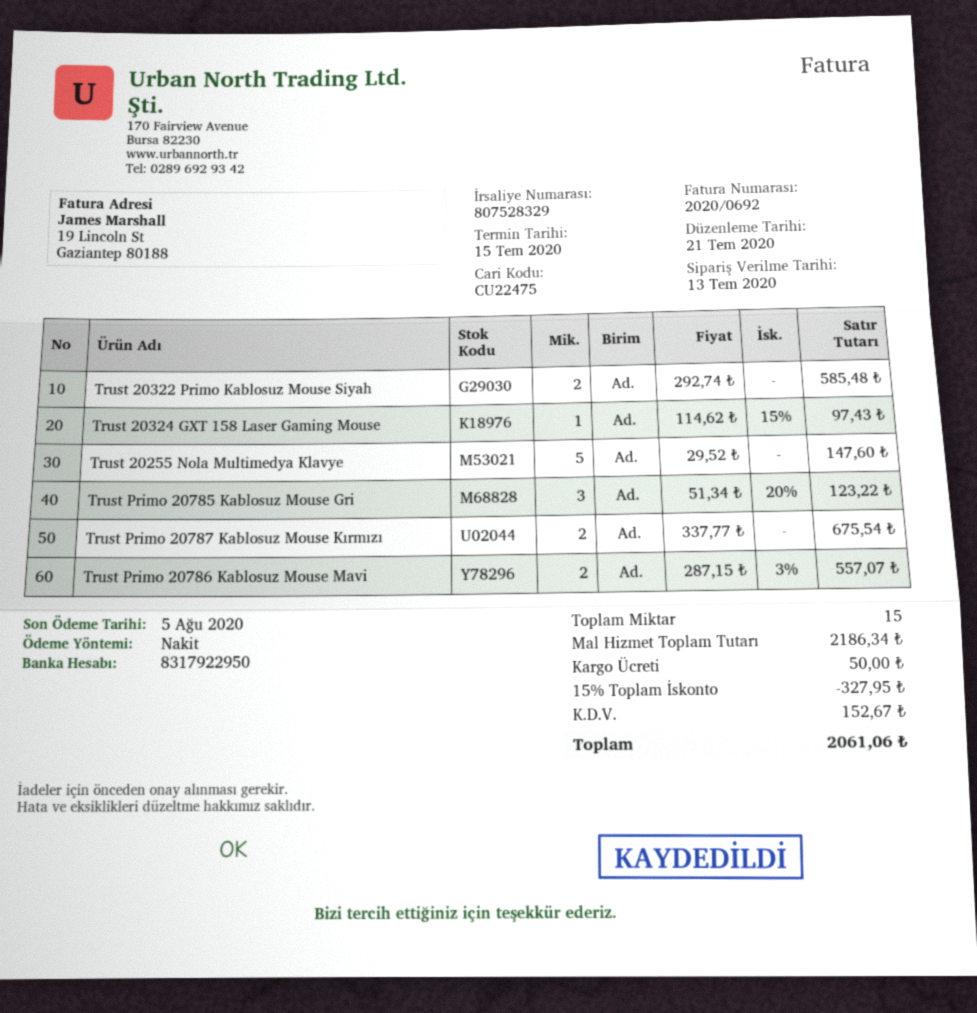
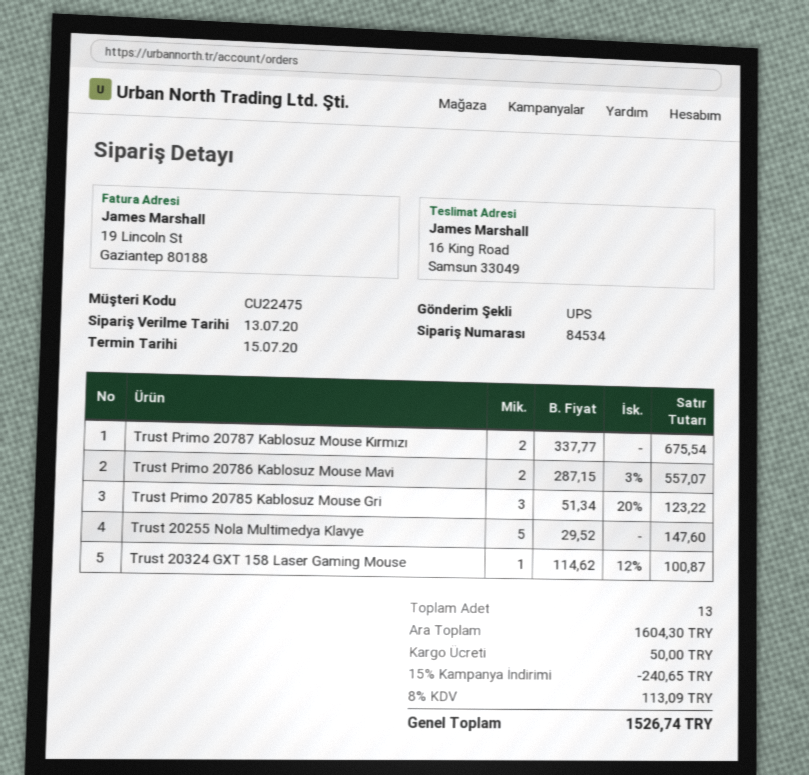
Trust 20322 Primo Kablosuz Mouse Siyah: 2 x 292.74 = 585.48 -> none
Trust 20324 GXT 158 Laser Gaming Mouse: 1 x 114.62 - 15% = 97.43 -> 1 x 114.62 - 12% = 100.87
total quantity: 15 -> 13
subtotal: 2186.34 -> 1604.30
discount: 15% = 327.95 -> 15% = 240.65
tax: 152.67 -> 113.09
total: 2061.06 -> 1526.74

